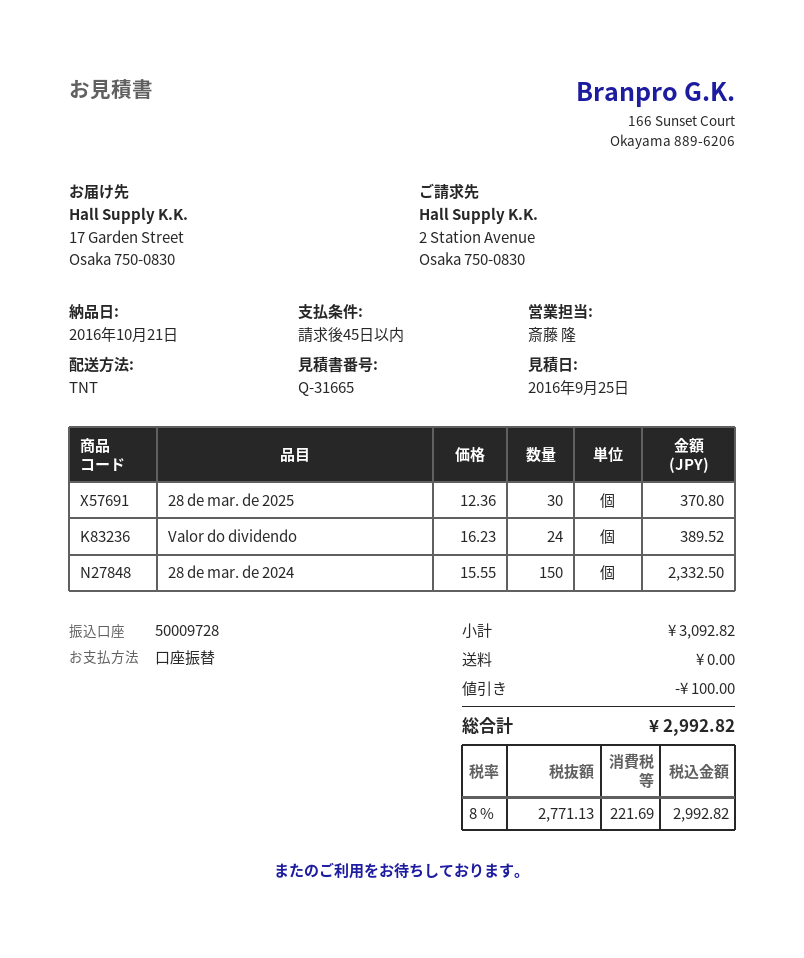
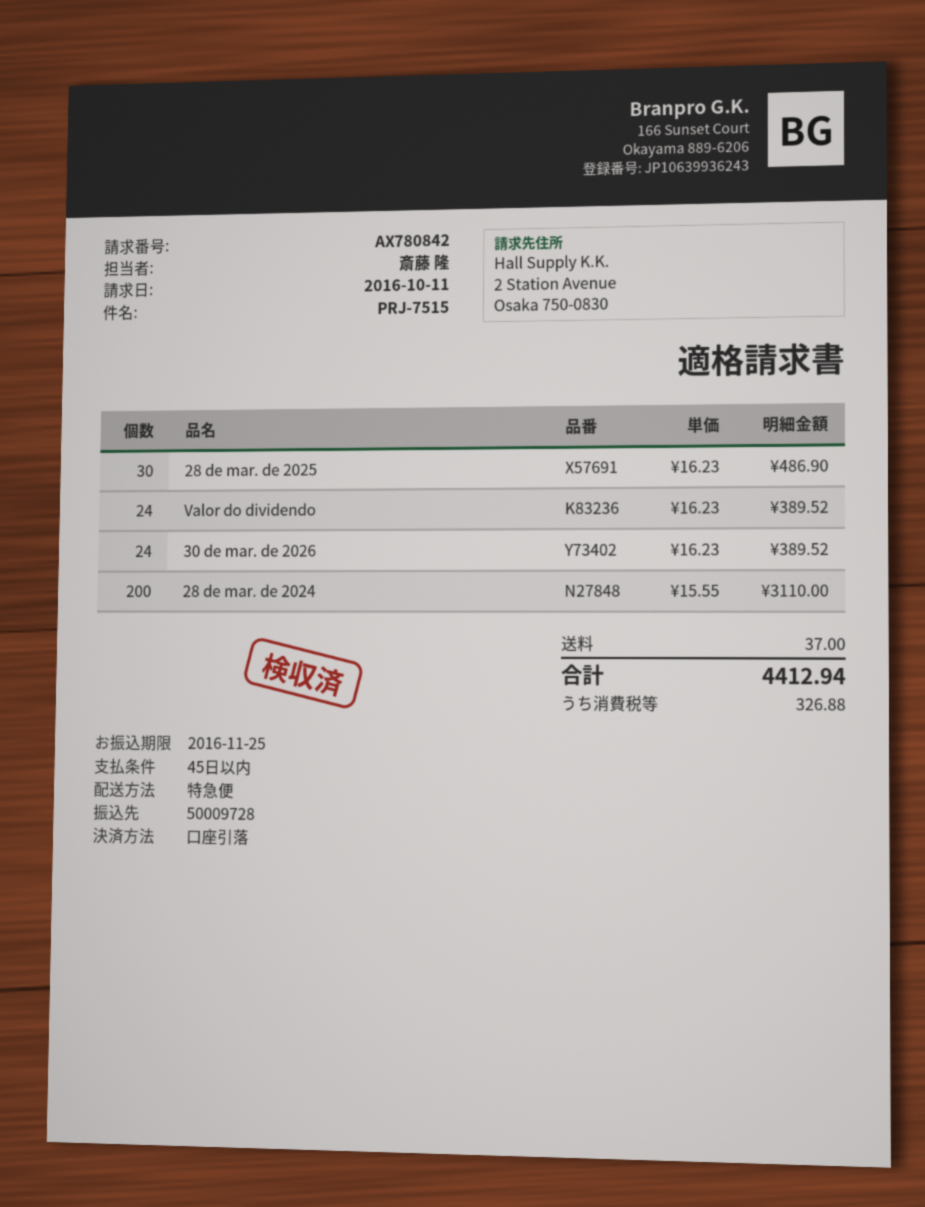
shipping method: TNT -> express
28 de mar. de 2025: 30 x 12.36 = 370.80 -> 30 x 16.23 = 486.90
28 de mar. de 2024: 150 x 15.55 = 2332.50 -> 200 x 15.55 = 3110.00
30 de mar. de 2026: none -> 24 x 16.23 = 389.52
discount: 100.00 -> none
shipping: 0.00 -> 37.00
tax: 221.69 -> 326.88
total: 2992.82 -> 4412.94

